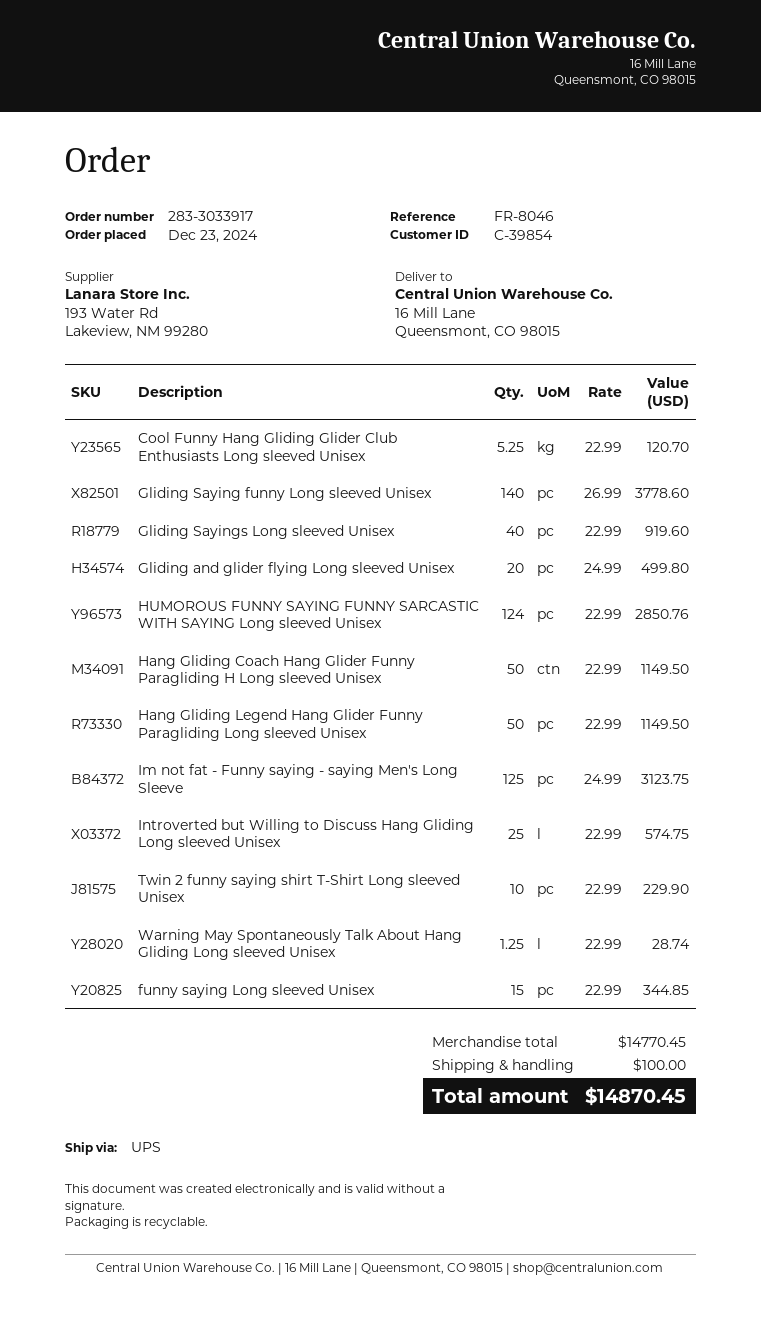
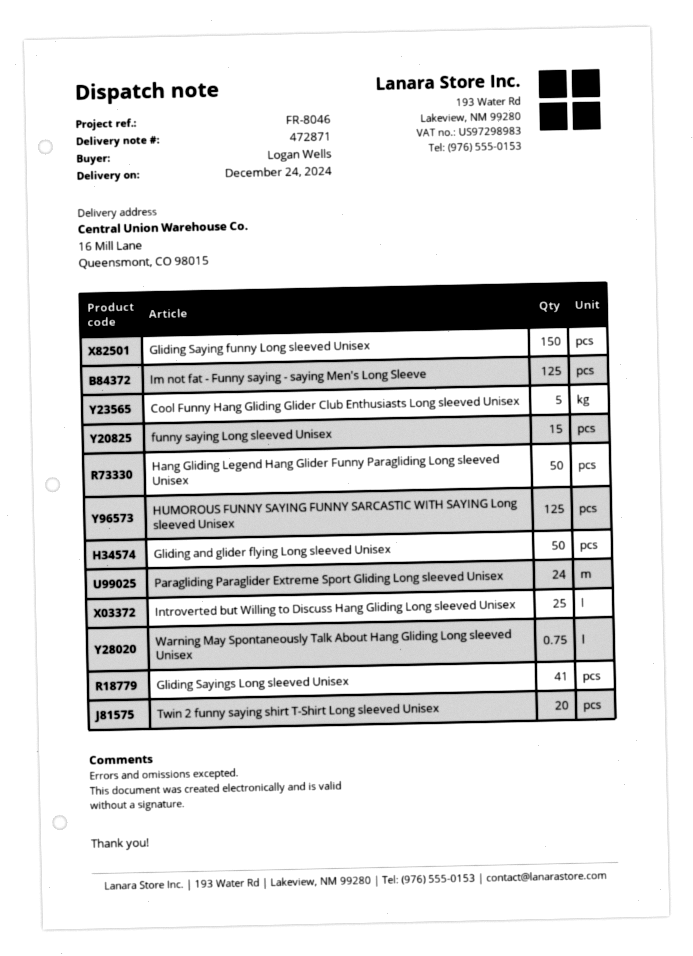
Cool Funny Hang Gliding Glider Club Enthusiasts Long sleeved Unisex: 5.25 -> 5
Gliding Saying funny Long sleeved Unisex: 140 -> 150
Gliding Sayings Long sleeved Unisex: 40 -> 41
Gliding and glider flying Long sleeved Unisex: 20 -> 50
HUMOROUS FUNNY SAYING FUNNY SARCASTIC WITH SAYING Long sleeved Unisex: 124 -> 125
Hang Gliding Coach Hang Glider Funny Paragliding H Long sleeved Unisex: 50 -> none
Twin 2 funny saying shirt T-Shirt Long sleeved Unisex: 10 -> 20
Warning May Spontaneously Talk About Hang Gliding Long sleeved Unisex: 1.25 -> 0.75
Paragliding Paraglider Extreme Sport Gliding Long sleeved Unisex: none -> 24

